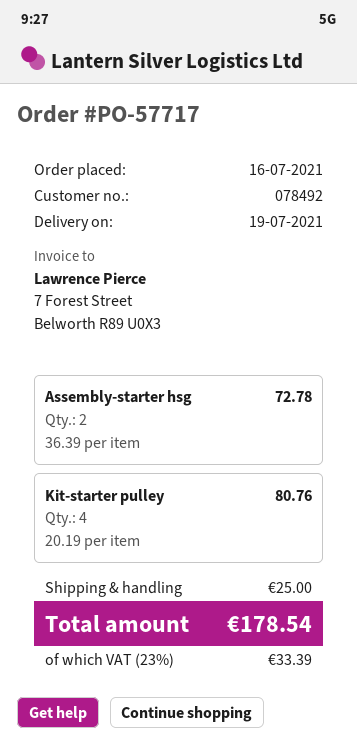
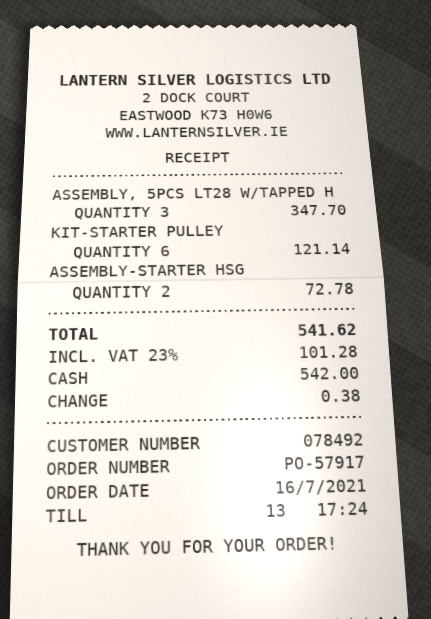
order number: PO-57717 -> PO-57917
Kit-starter pulley: 4 for 80.76 -> 6 for 121.14
ASSEMBLY, 5PCS LT28 W/TAPPED H: none -> 3 for 347.70
shipping: 25.00 -> none
tax: 23% = 33.39 -> 23% = 101.28
total: 178.54 -> 541.62

